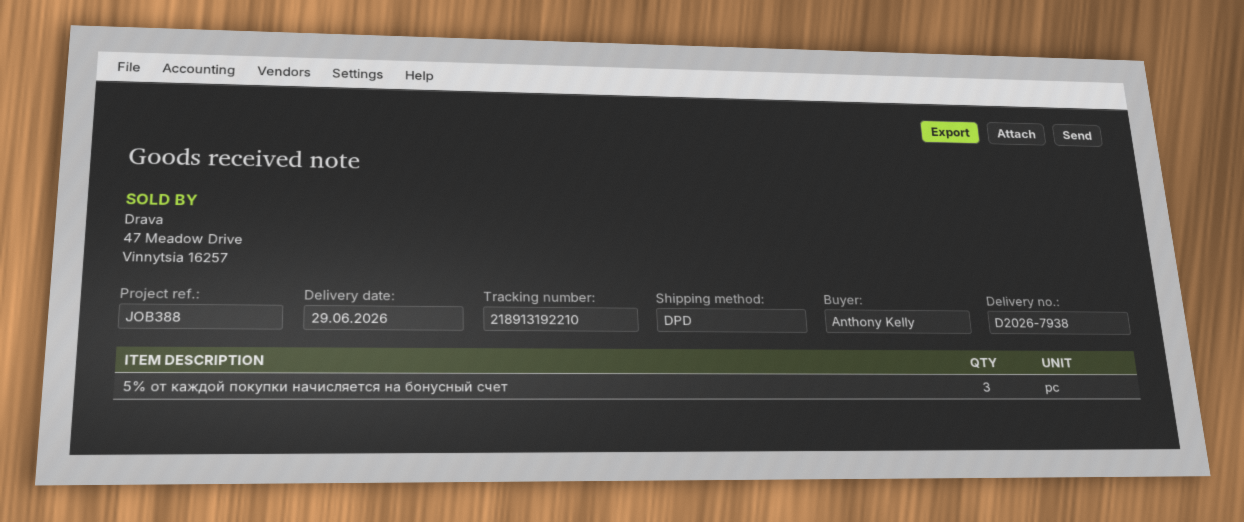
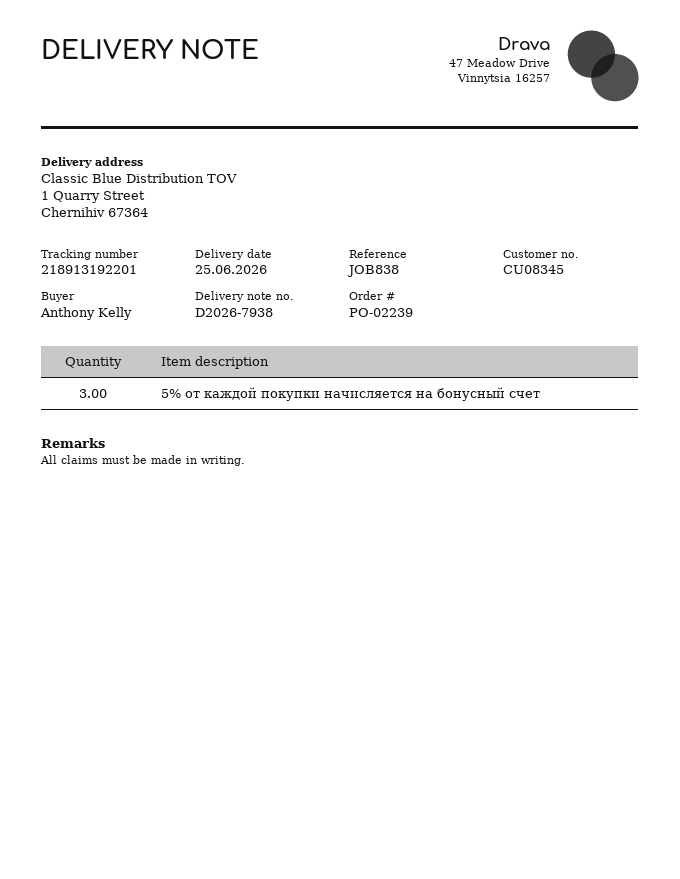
delivery date: 2026-06-29 -> 2026-06-25
reference: JOB388 -> JOB838
tracking number: 218913192210 -> 218913192201

